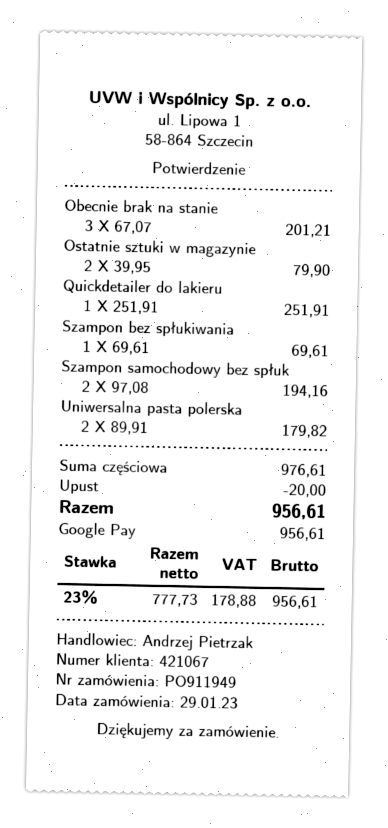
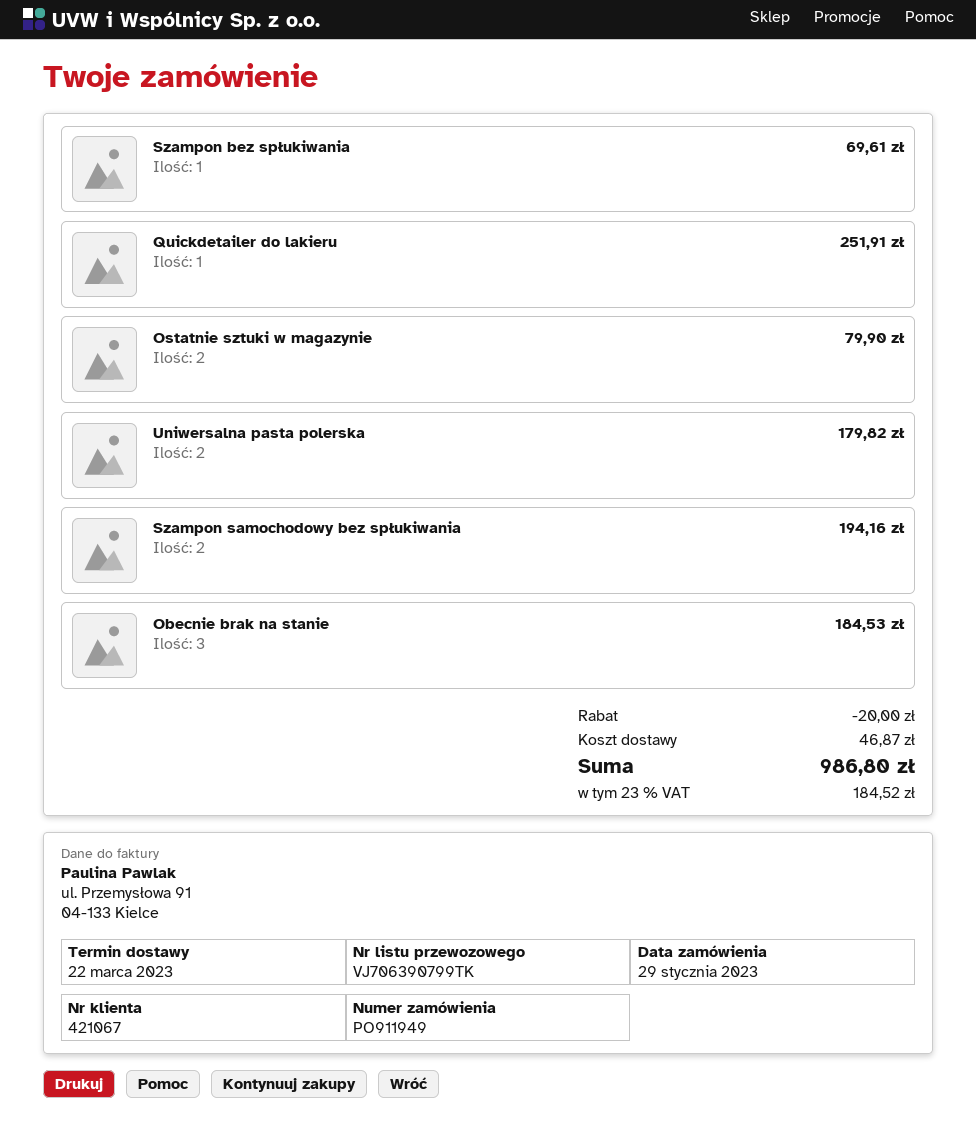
Obecnie brak na stanie: 3 for 201.21 -> 3 for 184.53
shipping: none -> 46.87
tax: 23% = 178.88 -> 23% = 184.52
total: 956.61 -> 986.80

